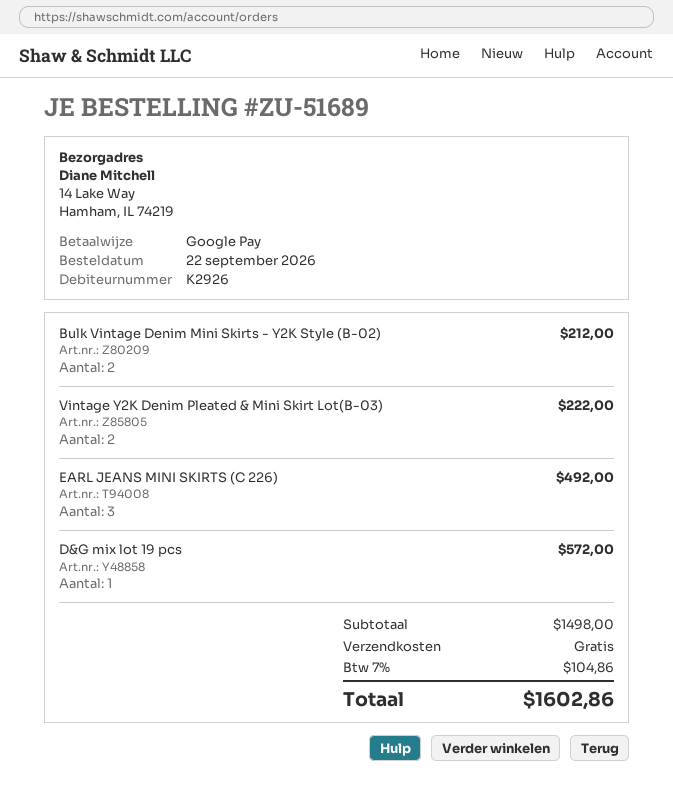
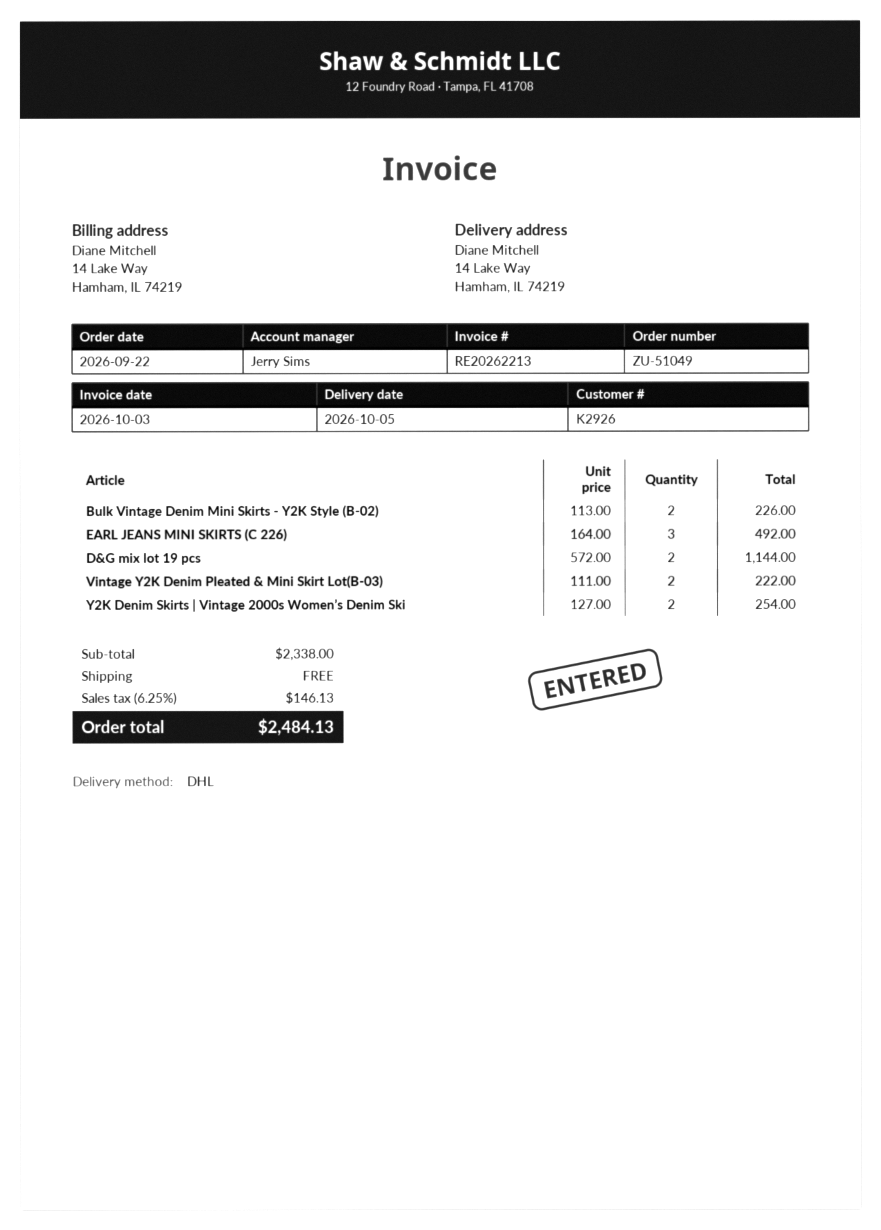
order number: ZU-51689 -> ZU-51049
Bulk Vintage Denim Mini Skirts - Y2K Style (B-02): 2 for 212.00 -> 2 for 226.00
D&G mix lot 19 pcs: 1 for 572.00 -> 2 for 1144.00
Y2K Denim Skirts | Vintage 2000s Women’s Denim Ski: none -> 2 for 254.00
subtotal: 1498.00 -> 2338.00
tax: 7% = 104.86 -> 6.25% = 146.13
total: 1602.86 -> 2484.13

